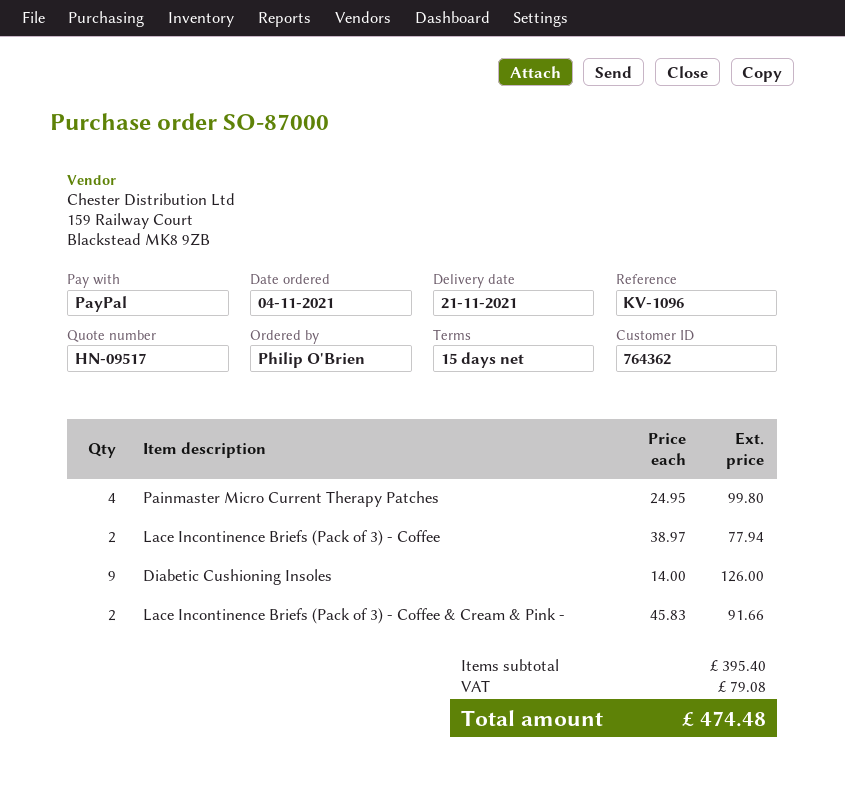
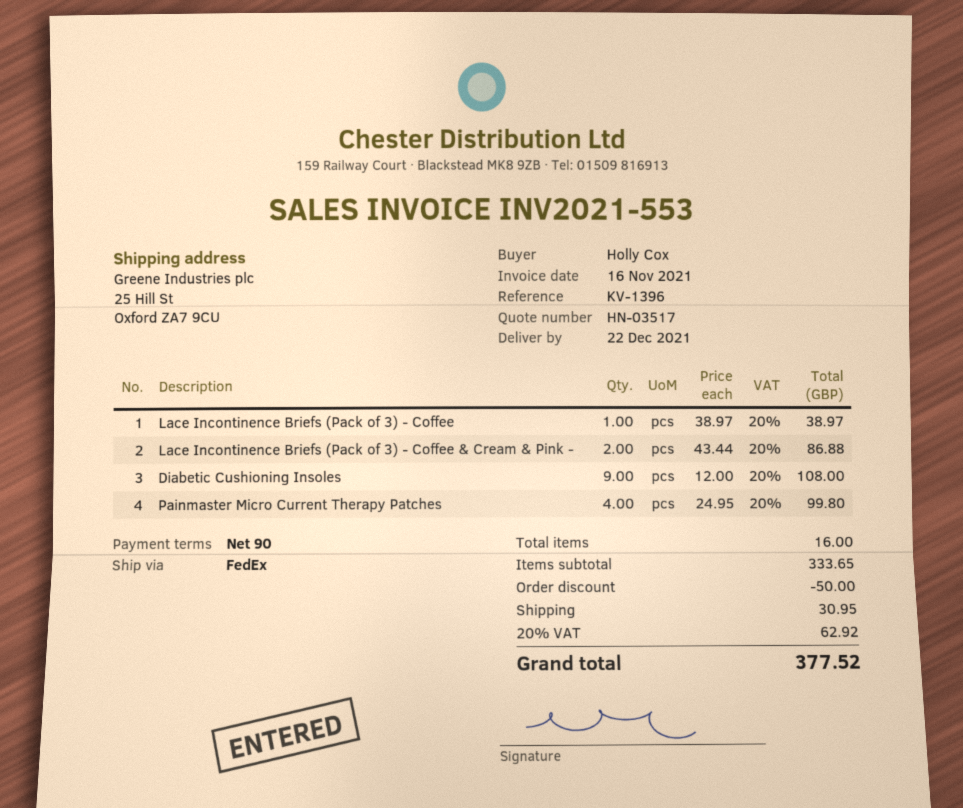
quote number: HN-09517 -> HN-03517
delivery date: 2021-11-21 -> 2021-12-22
payment terms: 15 days -> 90 days
reference: KV-1096 -> KV-1396
ordered by: Philip O'Brien -> Holly Cox
Lace Incontinence Briefs (Pack of 3) - Coffee: 2 x 38.97 = 77.94 -> 1 x 38.97 = 38.97
Diabetic Cushioning Insoles: 9 x 14.00 = 126.00 -> 9 x 12.00 = 108.00
Lace Incontinence Briefs (Pack of 3) - Coffee & Cream & Pink -: 2 x 45.83 = 91.66 -> 2 x 43.44 = 86.88
subtotal: 395.40 -> 333.65
discount: none -> 50.00
shipping: none -> 30.95
tax: 79.08 -> 62.92
total: 474.48 -> 377.52

